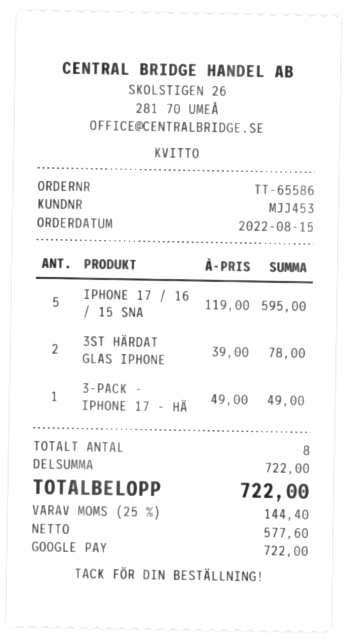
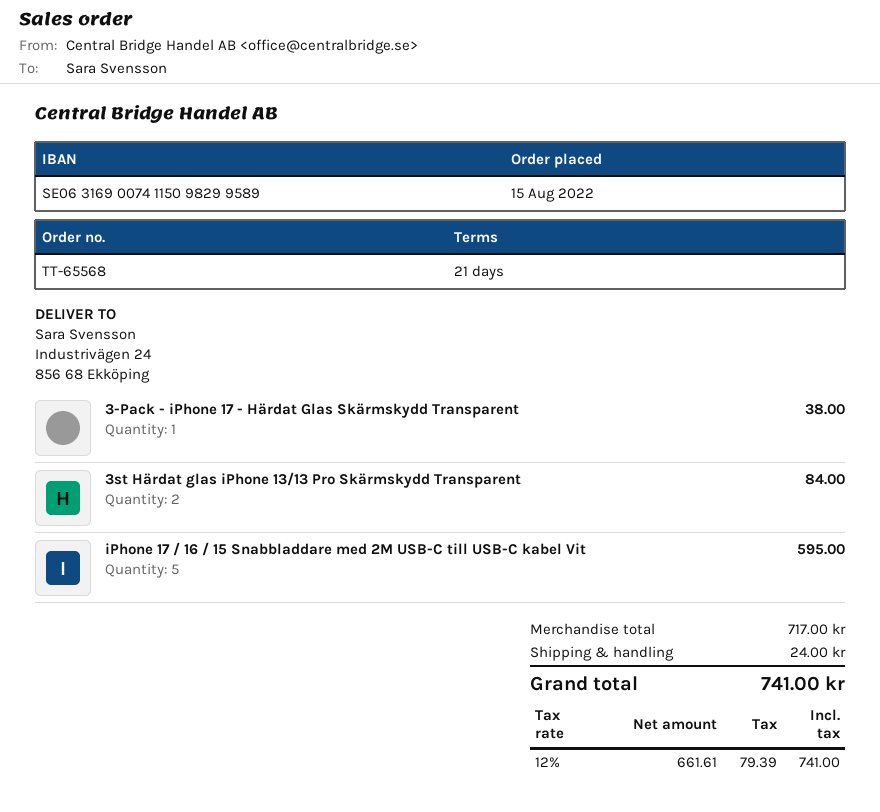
order number: TT-65586 -> TT-65568
3ST HÄRDAT GLAS IPHONE: 2 for 78.00 -> 2 for 84.00
3-PACK - IPHONE 17 - HÄ: 1 for 49.00 -> 1 for 38.00
subtotal: 722.00 -> 717.00
shipping: none -> 24.00
net: 577.60 -> 661.61
tax: 25% = 144.40 -> 12% = 79.39
total: 722.00 -> 741.00

